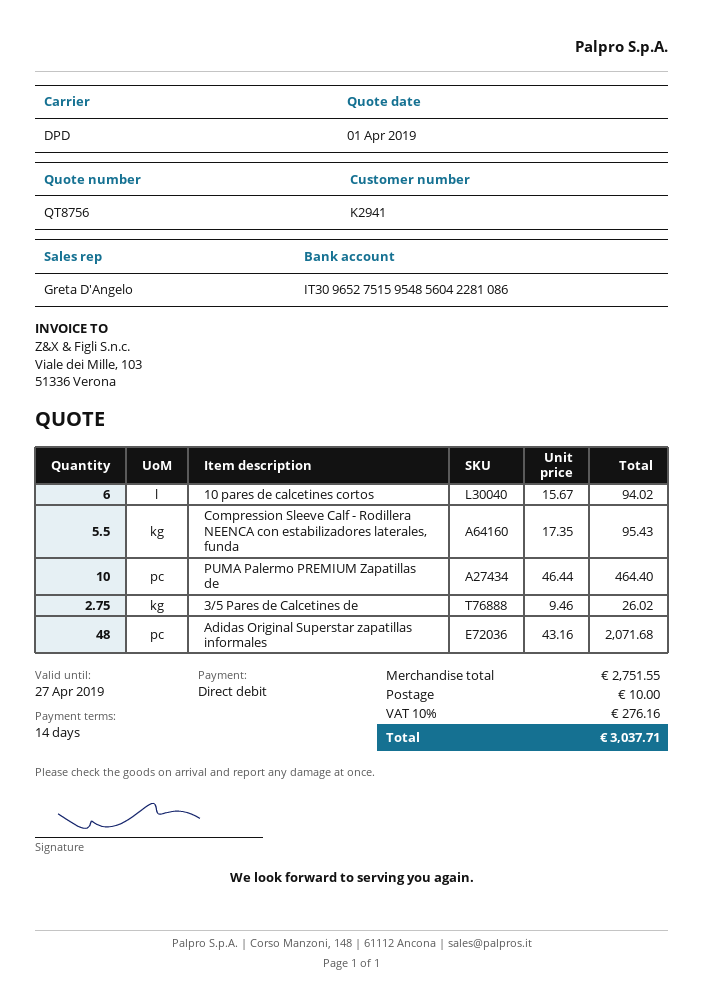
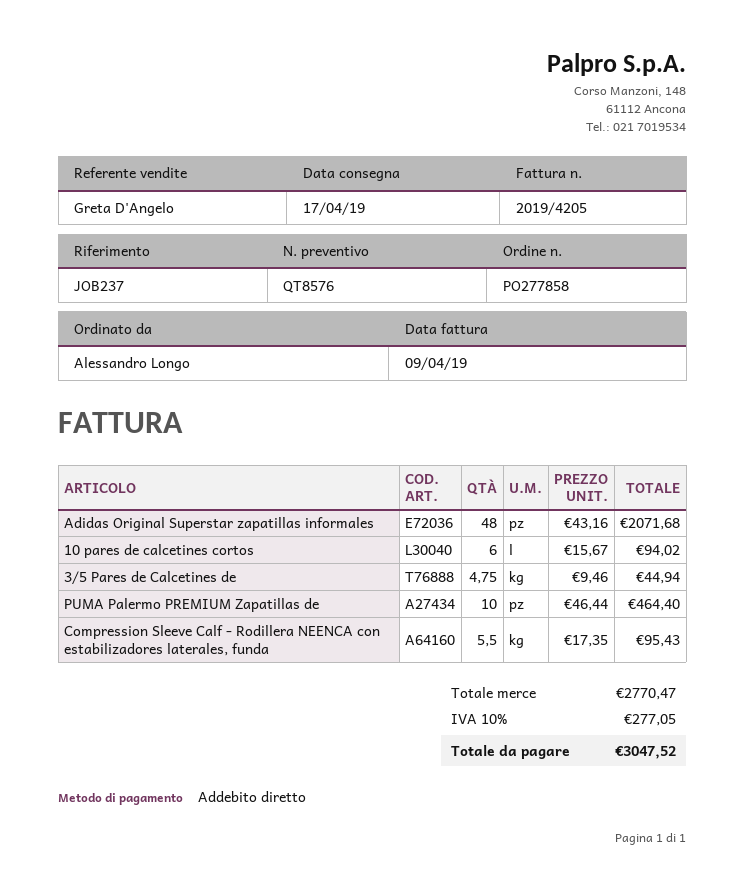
quote number: QT8756 -> QT8576
3/5 Pares de Calcetines de: 2.75 x 9.46 = 26.02 -> 4.75 x 9.46 = 44.94
subtotal: 2751.55 -> 2770.47
shipping: 10.00 -> none
tax: 10% = 276.16 -> 10% = 277.05
total: 3037.71 -> 3047.52

